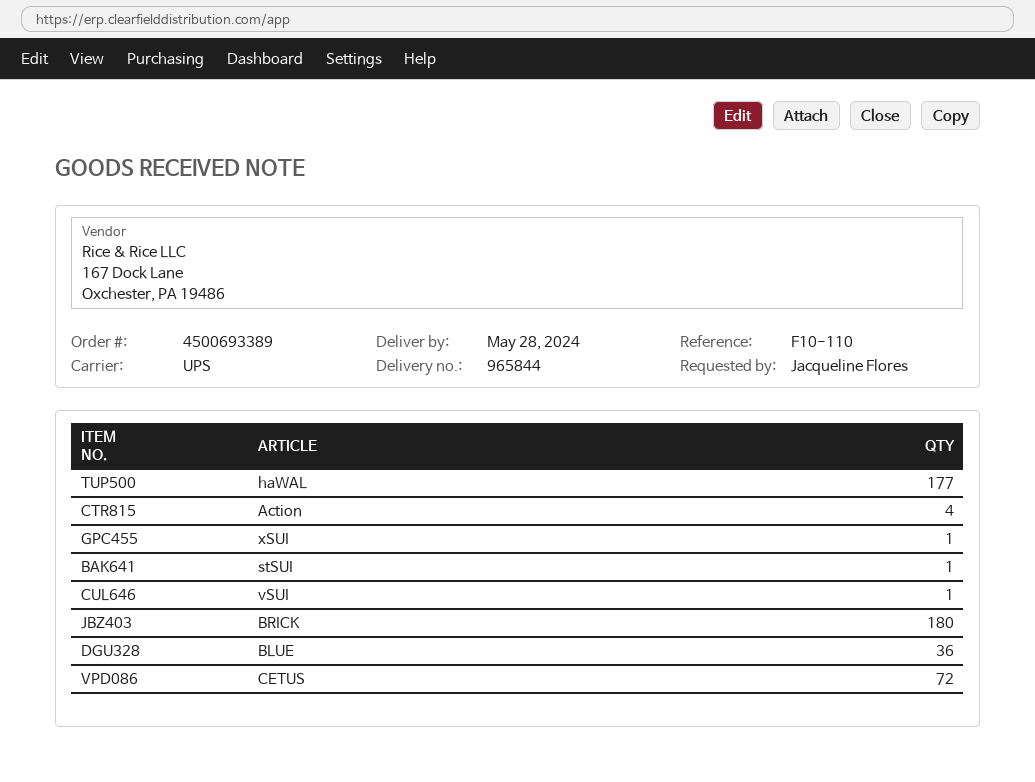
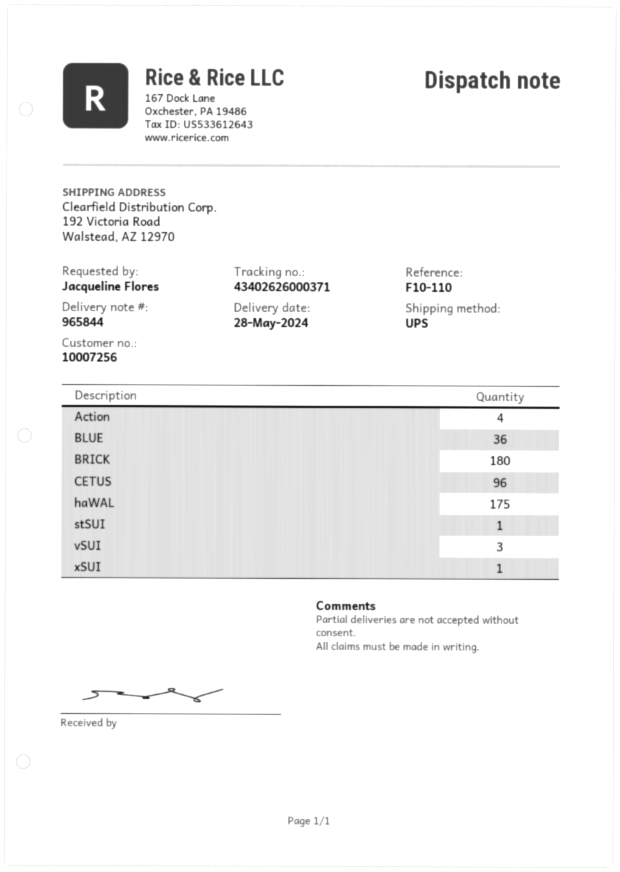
haWAL: 177 -> 175
vSUI: 1 -> 3
CETUS: 72 -> 96

